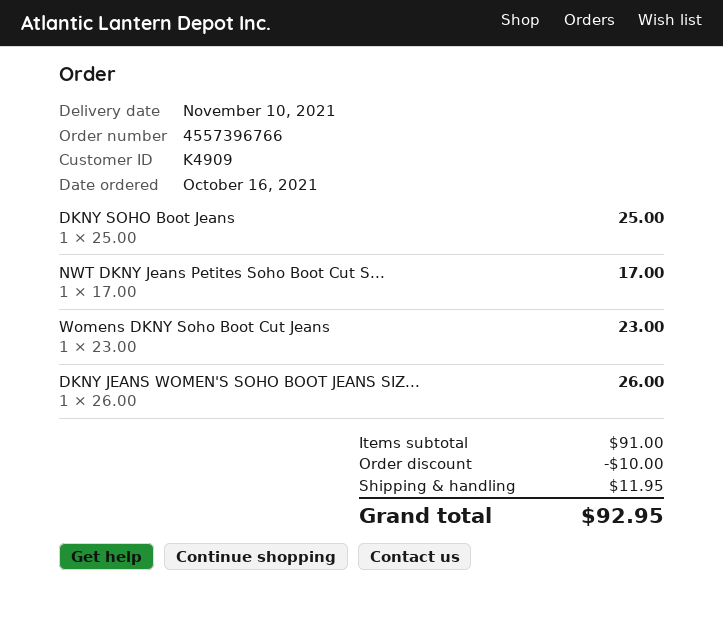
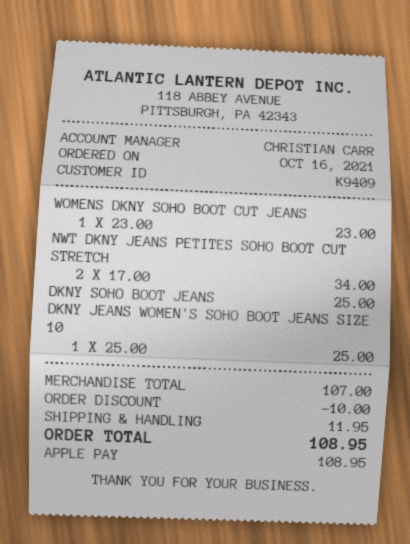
customer number: K4909 -> K9409
NWT DKNY Jeans Petites Soho Boot Cut S...: 1 x 17.00 = 17.00 -> 2 x 17.00 = 34.00
DKNY JEANS WOMEN'S SOHO BOOT JEANS SIZ...: 1 x 26.00 = 26.00 -> 1 x 25.00 = 25.00
subtotal: 91.00 -> 107.00
total: 92.95 -> 108.95

